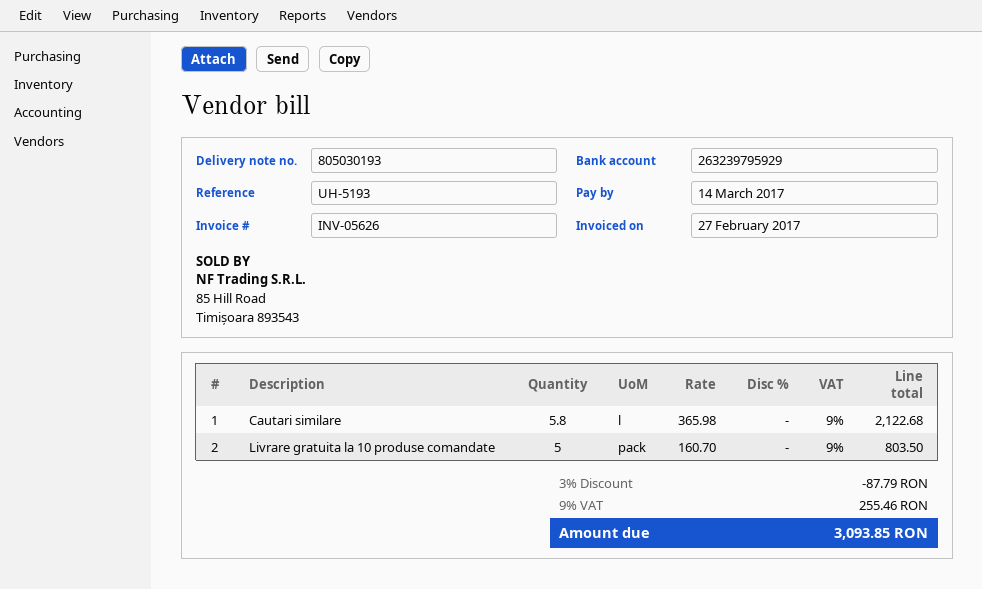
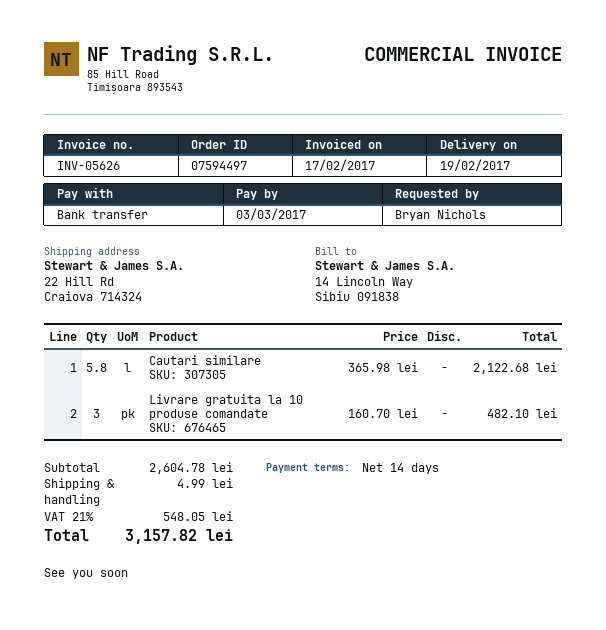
invoice date: 2017-02-27 -> 2017-02-17
due date: 2017-03-14 -> 2017-03-03
Livrare gratuita la 10 produse comandate: 5 x 160.70 = 803.50 -> 3 x 160.70 = 482.10
discount: 3% = 87.79 -> none
shipping: none -> 4.99
tax: 9% = 255.46 -> 21% = 548.05
total: 3093.85 -> 3157.82

